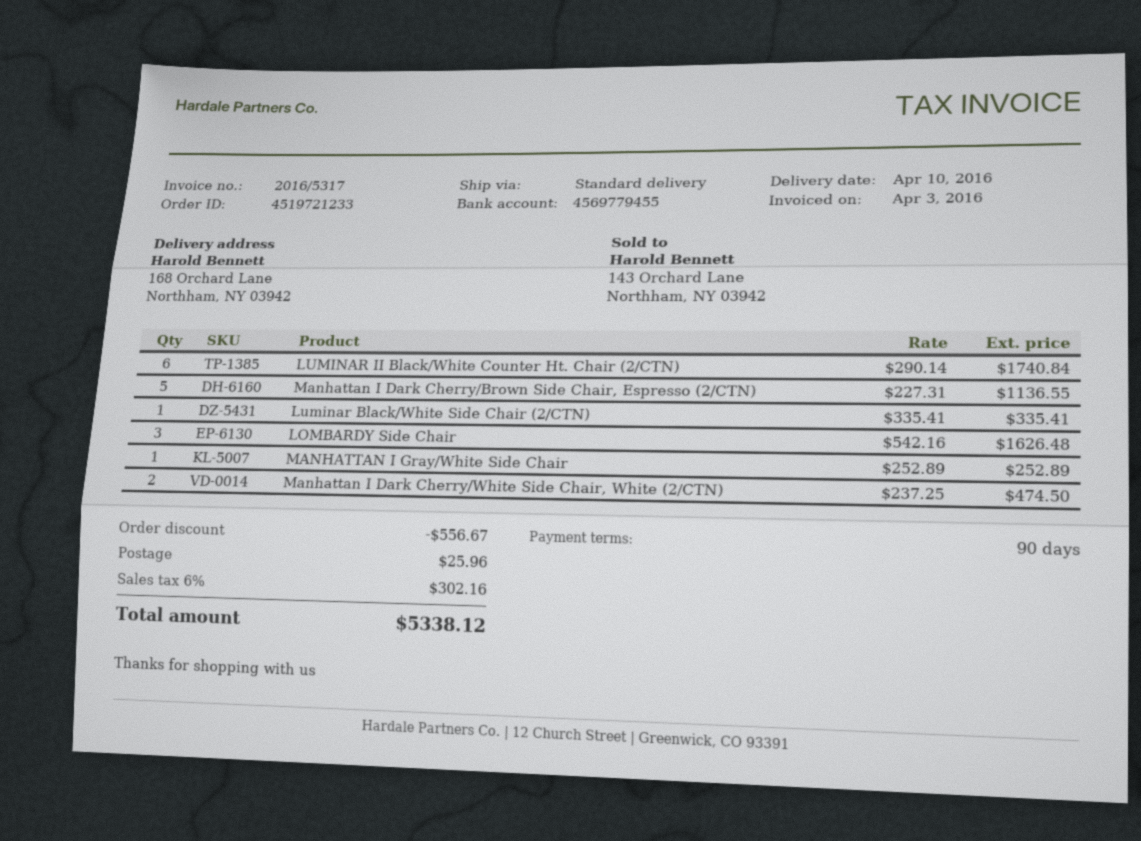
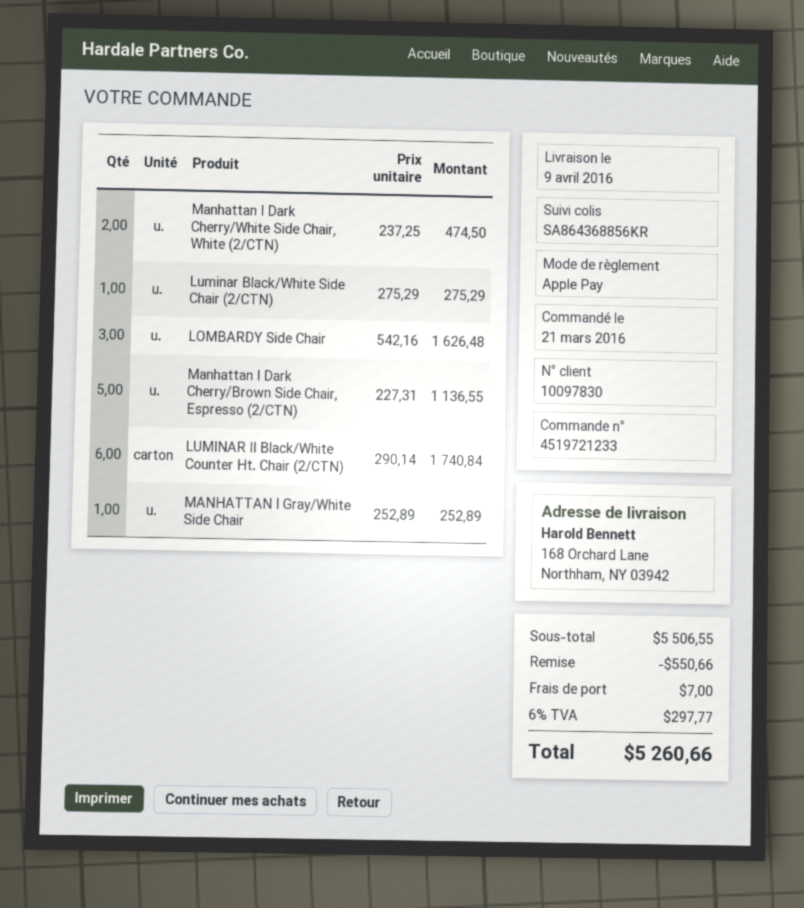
delivery date: 2016-04-10 -> 2016-04-09
Luminar Black/White Side Chair (2/CTN): 1 x 335.41 = 335.41 -> 1 x 275.29 = 275.29
discount: 556.67 -> 550.66
shipping: 25.96 -> 7.00
tax: 6% = 302.16 -> 6% = 297.77
total: 5338.12 -> 5260.66

